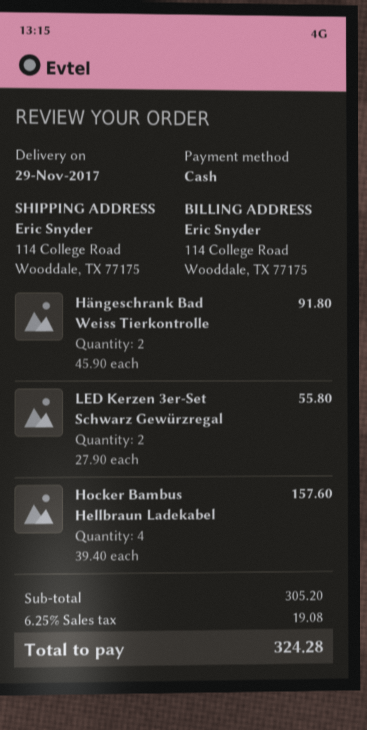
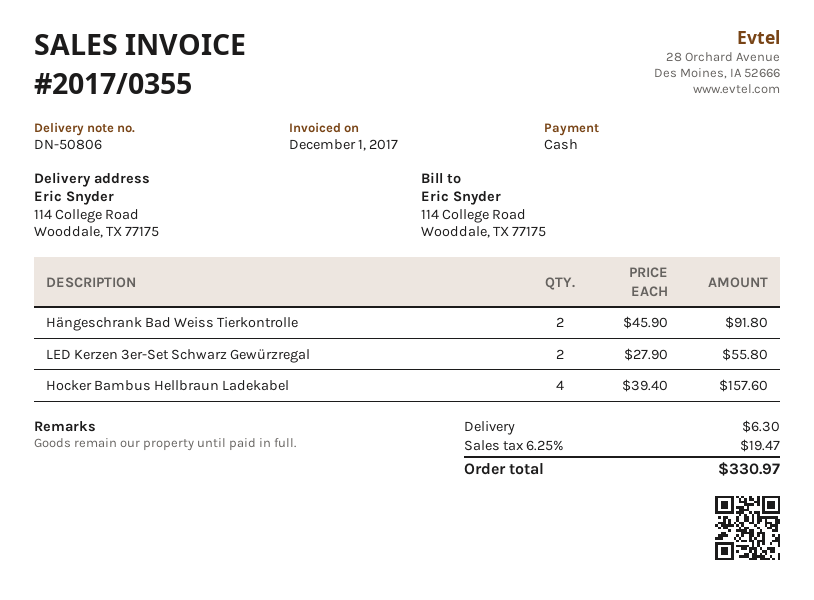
shipping: none -> 6.30
tax: 6.25% = 19.08 -> 6.25% = 19.47
total: 324.28 -> 330.97

